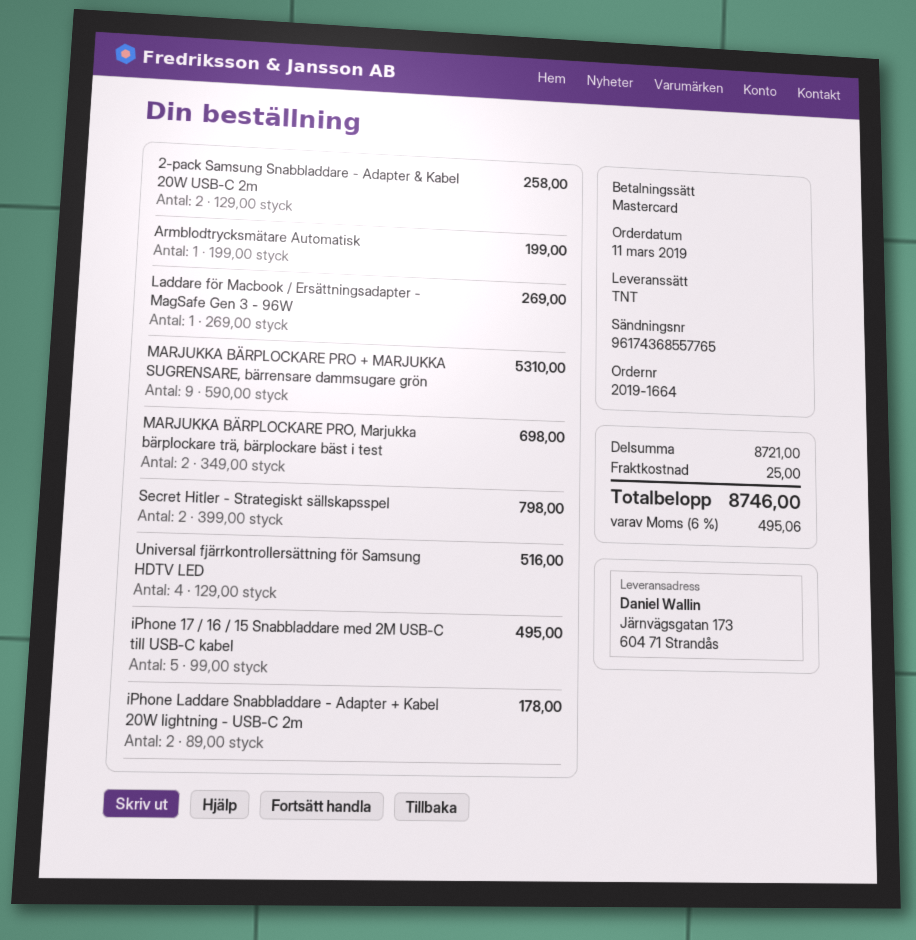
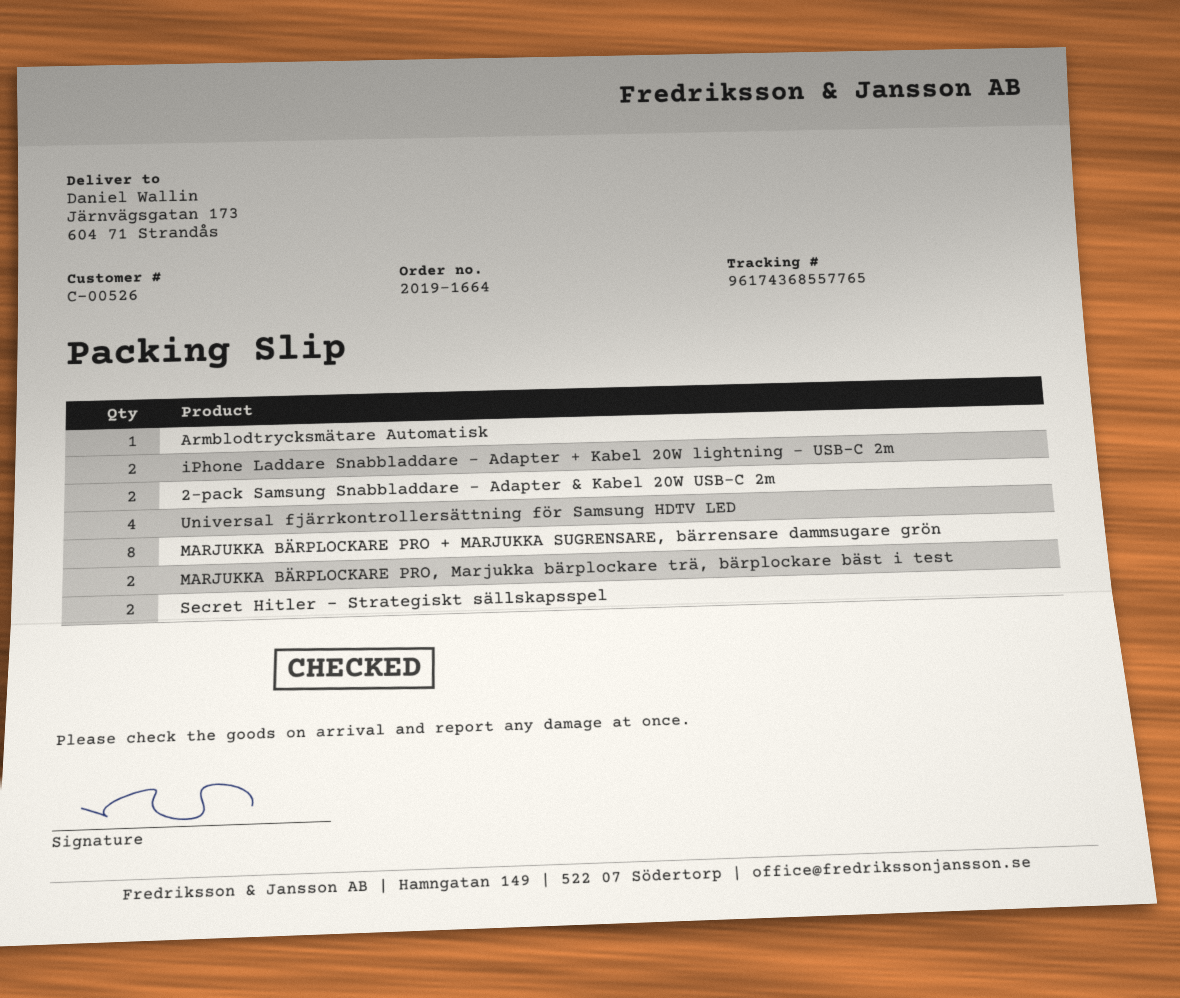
Laddare för Macbook / Ersättningsadapter - MagSafe Gen 3 - 96W: 1 -> none
MARJUKKA BÄRPLOCKARE PRO + MARJUKKA SUGRENSARE, bärrensare dammsugare grön: 9 -> 8
iPhone 17 / 16 / 15 Snabbladdare med 2M USB-C till USB-C kabel: 5 -> none

